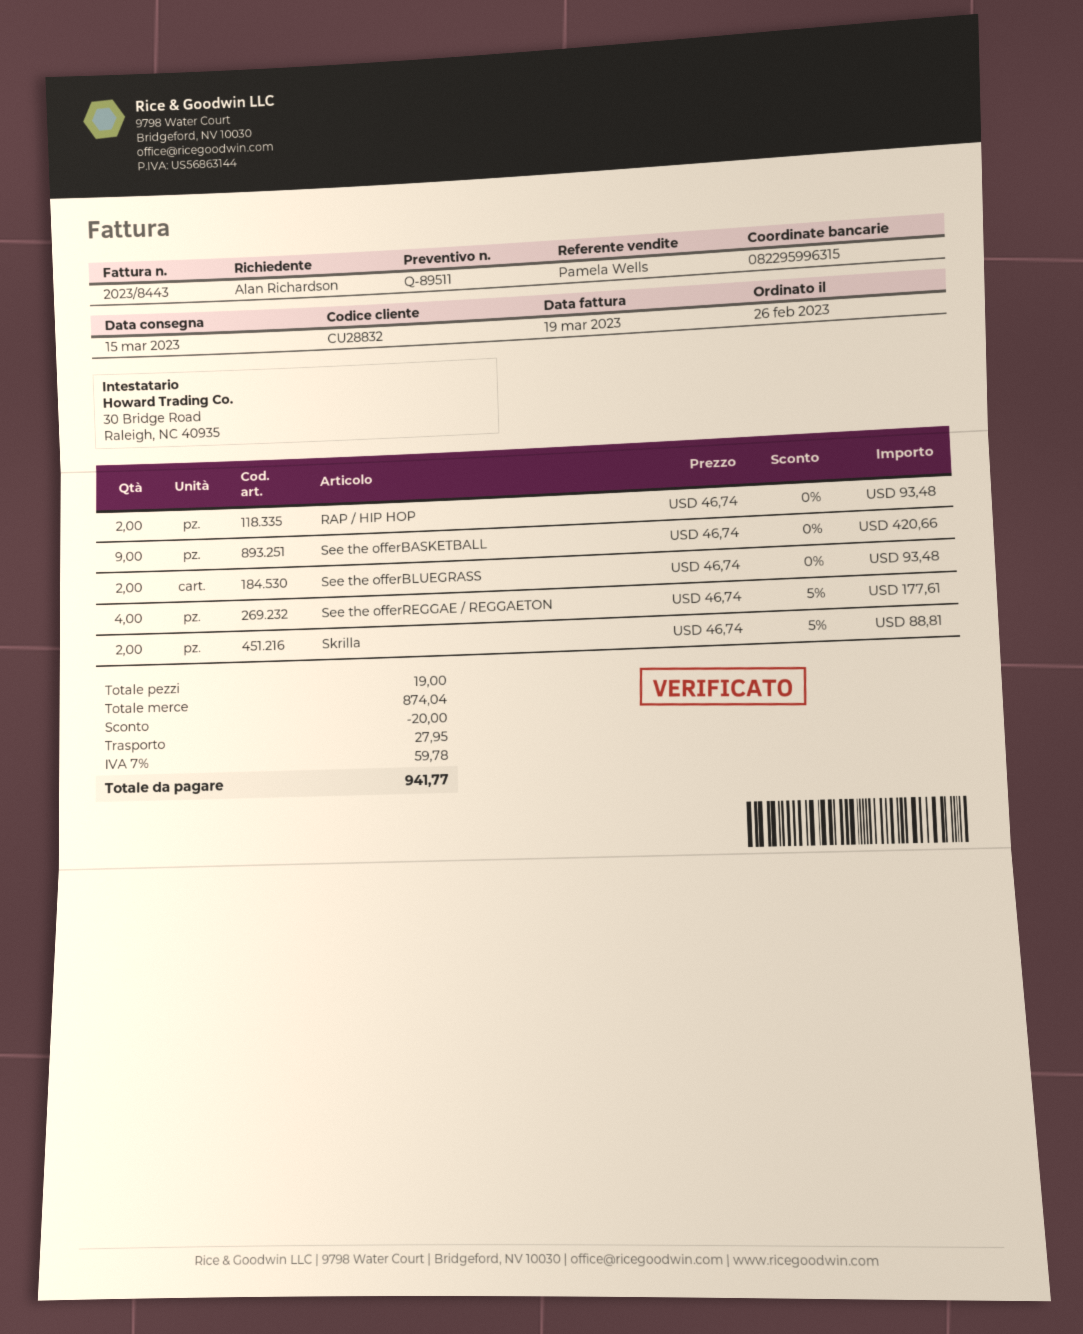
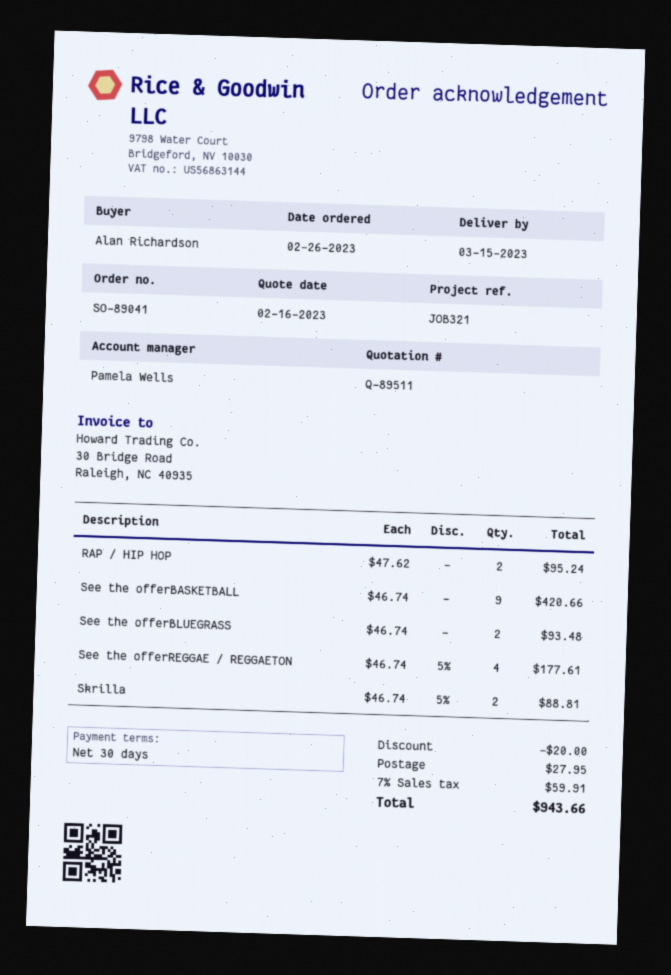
RAP / HIP HOP: 2 x 46.74 = 93.48 -> 2 x 47.62 = 95.24
tax: 7% = 59.78 -> 7% = 59.91
total: 941.77 -> 943.66

